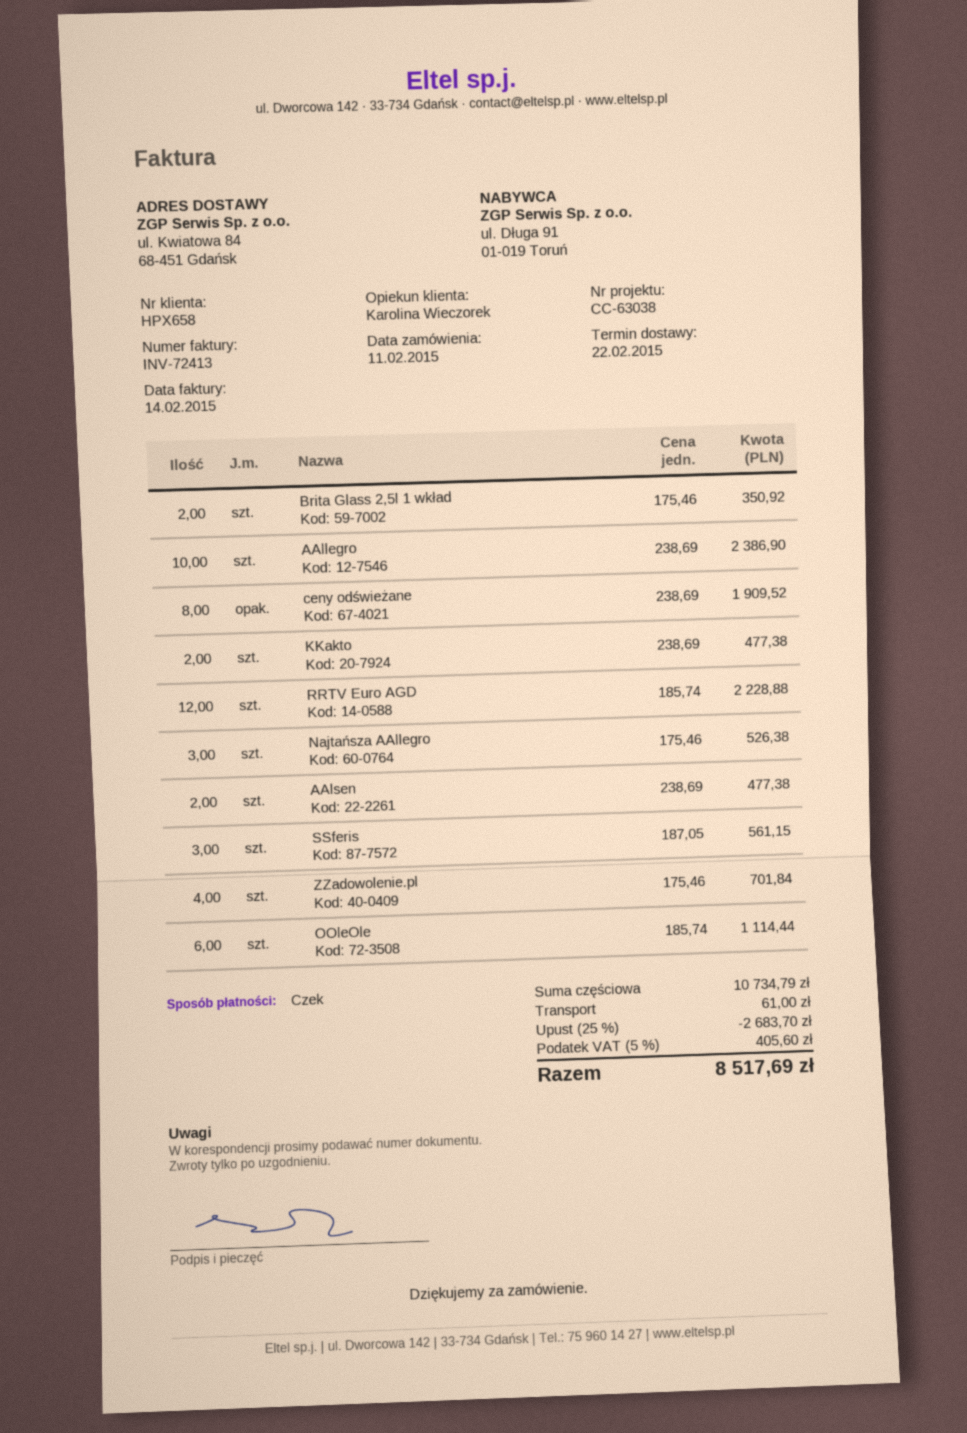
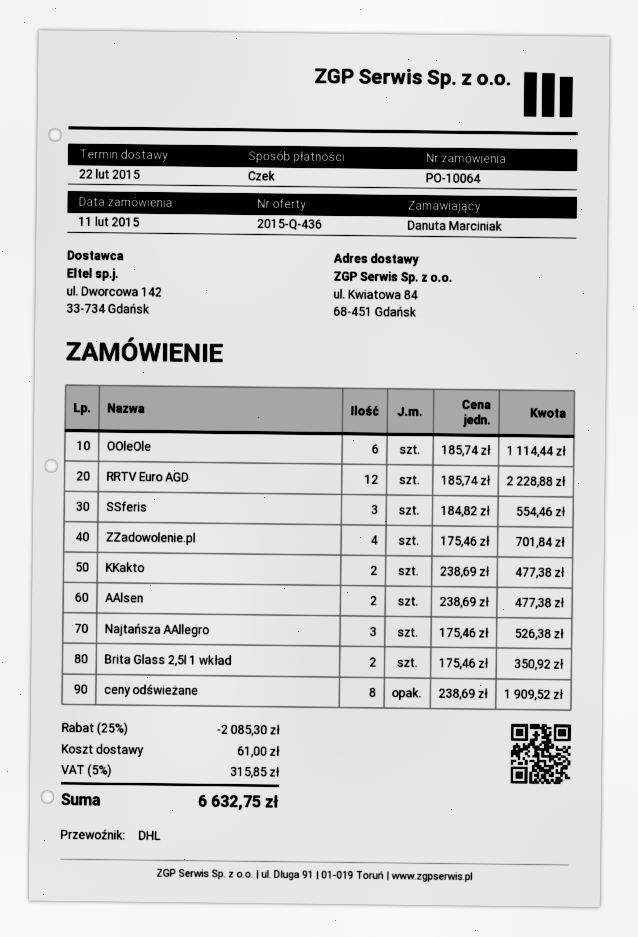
AAllegro: 10 x 238.69 = 2386.90 -> none
SSferis: 3 x 187.05 = 561.15 -> 3 x 184.82 = 554.46
discount: 25% = 2683.70 -> 25% = 2085.30
tax: 5% = 405.60 -> 5% = 315.85
total: 8517.69 -> 6632.75

